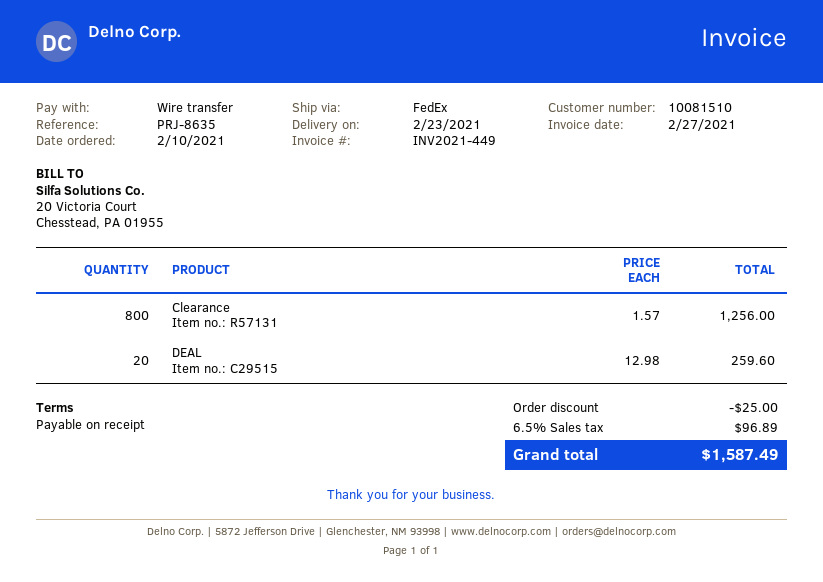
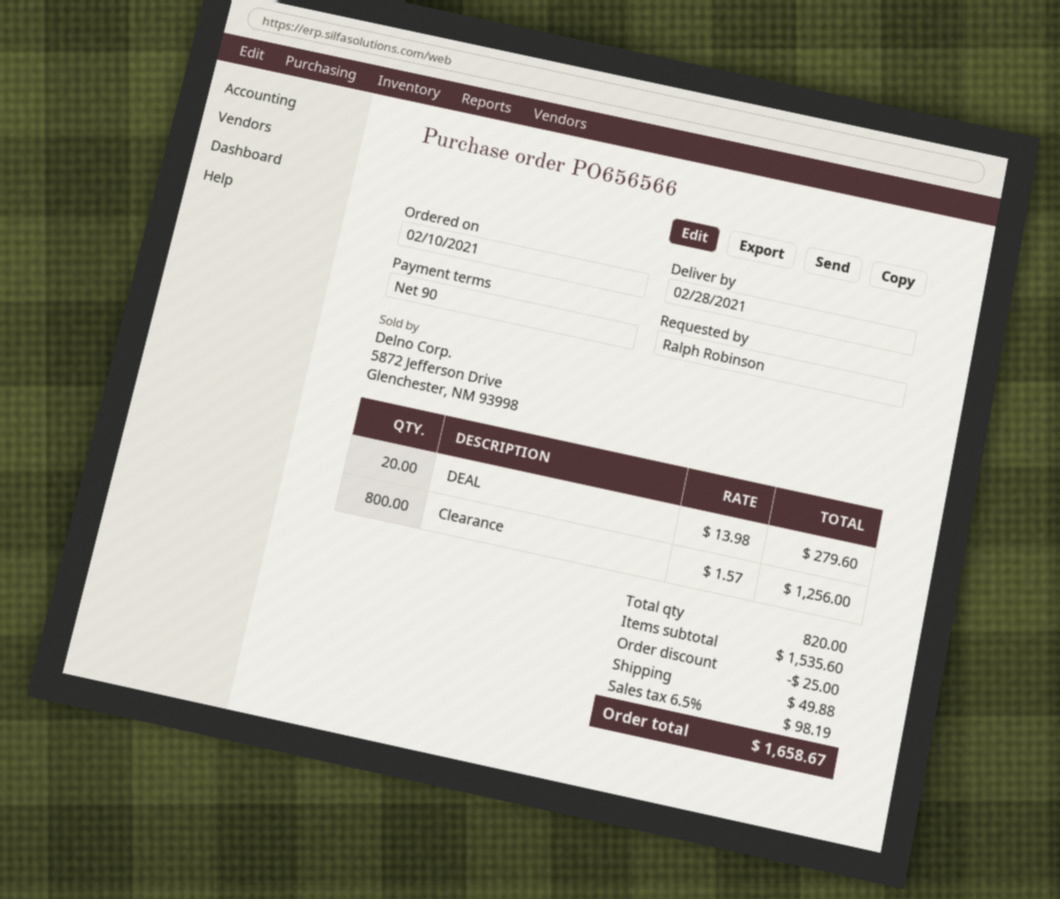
delivery date: 2021-02-23 -> 2021-02-28
payment terms: on receipt -> 90 days
DEAL: 20 x 12.98 = 259.60 -> 20 x 13.98 = 279.60
shipping: none -> 49.88
tax: 6.5% = 96.89 -> 6.5% = 98.19
total: 1587.49 -> 1658.67

